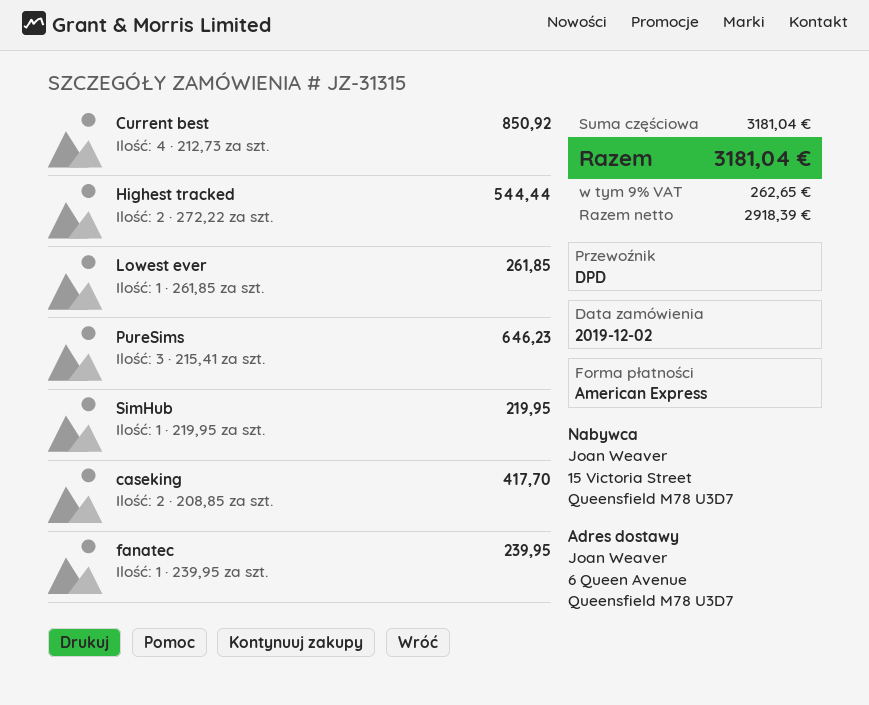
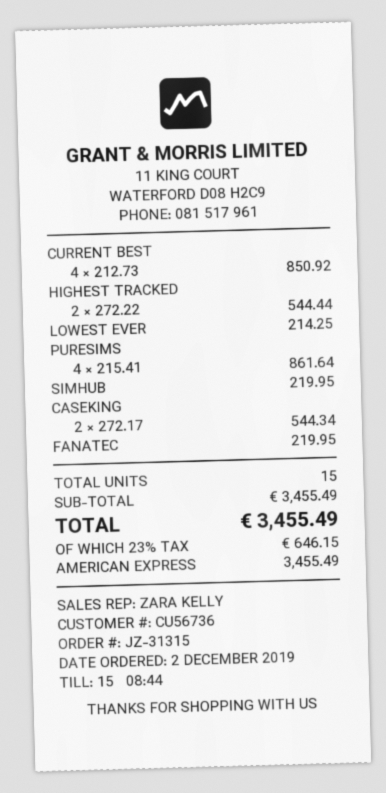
Lowest ever: 1 x 261.85 = 261.85 -> 1 x 214.25 = 214.25
PureSims: 3 x 215.41 = 646.23 -> 4 x 215.41 = 861.64
caseking: 2 x 208.85 = 417.70 -> 2 x 272.17 = 544.34
fanatec: 1 x 239.95 = 239.95 -> 1 x 219.95 = 219.95
subtotal: 3181.04 -> 3455.49
tax: 9% = 262.65 -> 23% = 646.15
total: 3181.04 -> 3455.49

